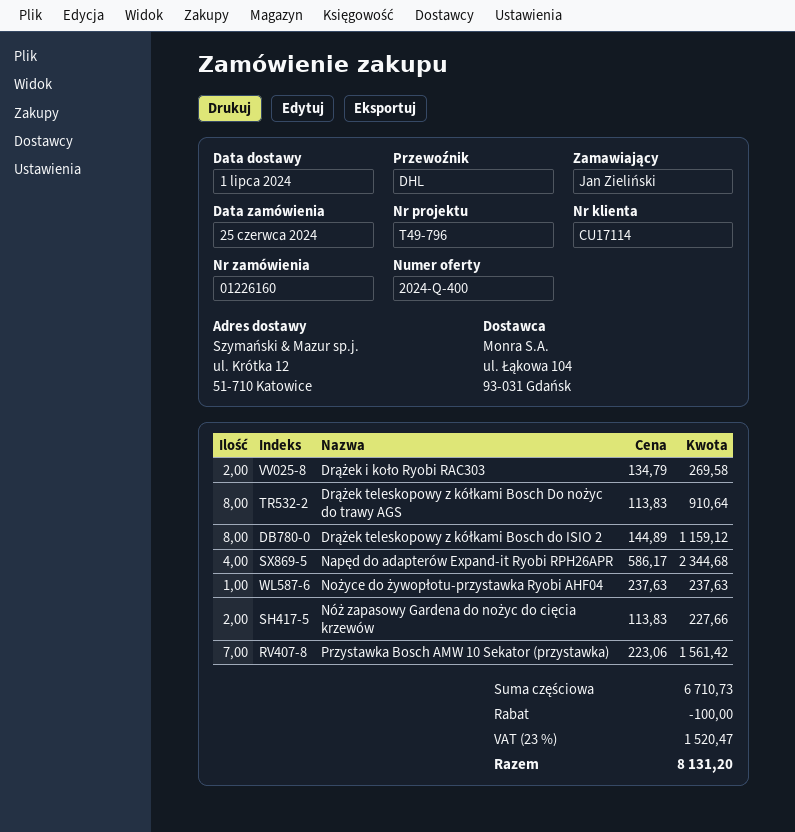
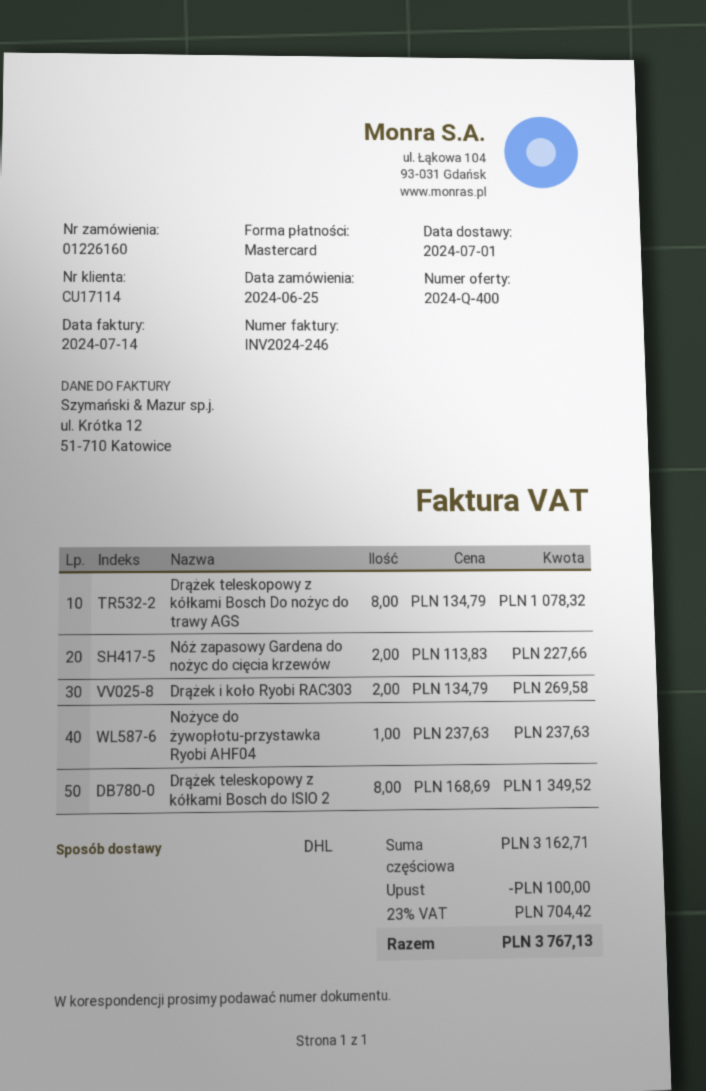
Drążek teleskopowy z kółkami Bosch Do nożyc do trawy AGS: 8 x 113.83 = 910.64 -> 8 x 134.79 = 1078.32
Drążek teleskopowy z kółkami Bosch do ISIO 2: 8 x 144.89 = 1159.12 -> 8 x 168.69 = 1349.52
Napęd do adapterów Expand-it Ryobi RPH26APR: 4 x 586.17 = 2344.68 -> none
Przystawka Bosch AMW 10 Sekator (przystawka): 7 x 223.06 = 1561.42 -> none
subtotal: 6710.73 -> 3162.71
tax: 23% = 1520.47 -> 23% = 704.42
total: 8131.20 -> 3767.13

